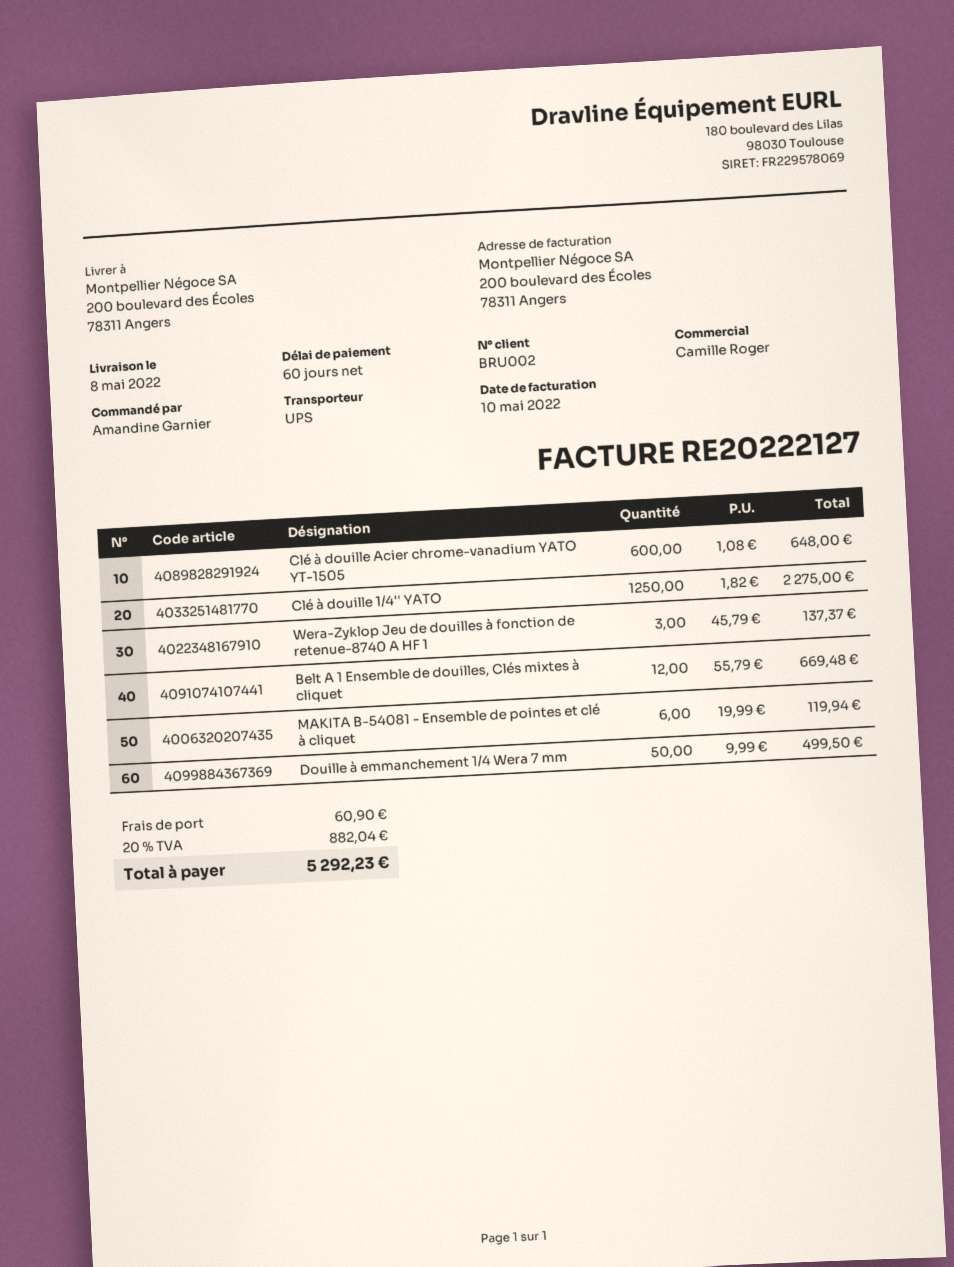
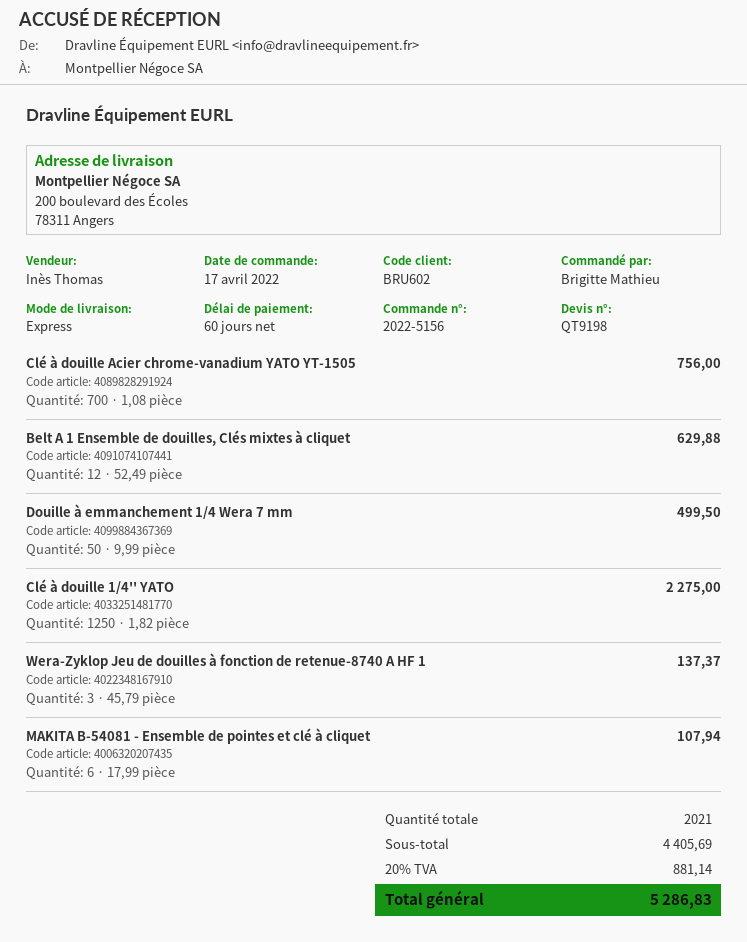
customer number: BRU002 -> BRU602
ordered by: Amandine Garnier -> Brigitte Mathieu
sales rep: Camille Roger -> Inès Thomas
shipping method: UPS -> express
Clé à douille Acier chrome-vanadium YATO YT-1505: 600 x 1.08 = 648.00 -> 700 x 1.08 = 756.00
Belt A 1 Ensemble de douilles, Clés mixtes à cliquet: 12 x 55.79 = 669.48 -> 12 x 52.49 = 629.88
MAKITA B-54081 - Ensemble de pointes et clé à cliquet: 6 x 19.99 = 119.94 -> 6 x 17.99 = 107.94
shipping: 60.90 -> none
tax: 20% = 882.04 -> 20% = 881.14
total: 5292.23 -> 5286.83

